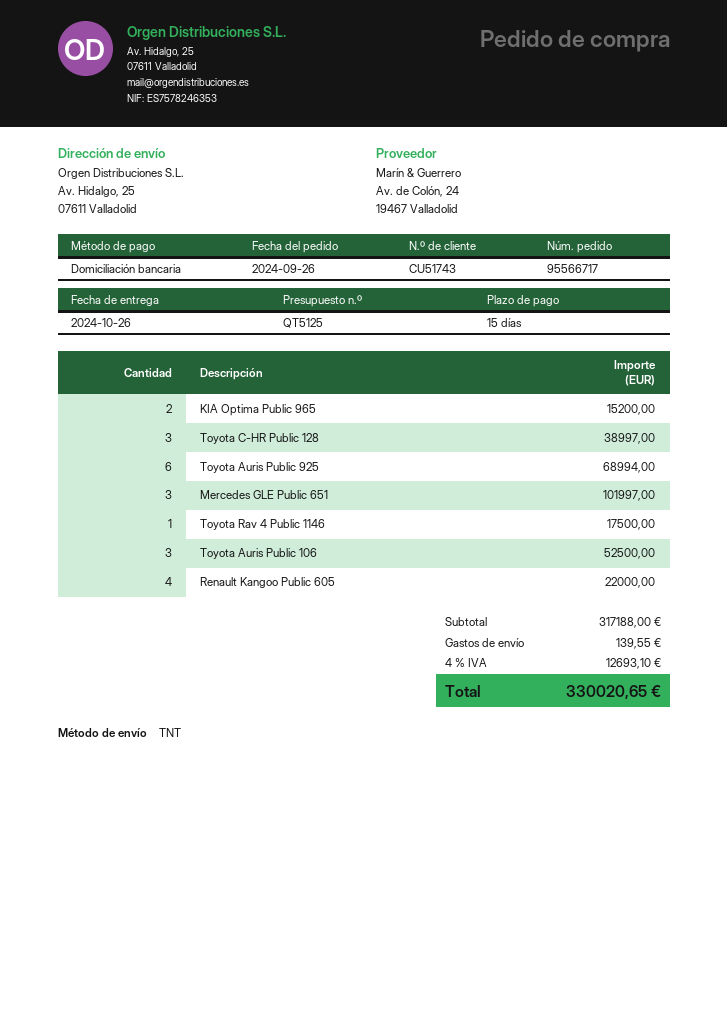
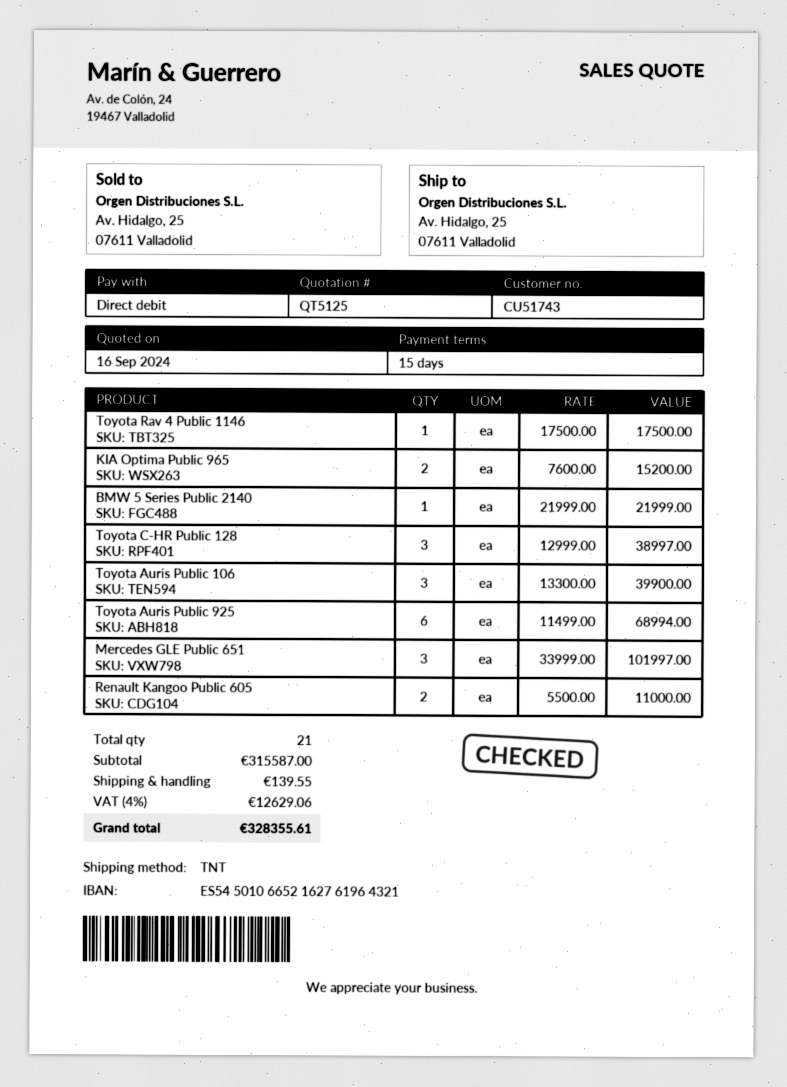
Toyota Auris Public 106: 3 for 52500.00 -> 3 for 39900.00
Renault Kangoo Public 605: 4 for 22000.00 -> 2 for 11000.00
BMW 5 Series Public 2140: none -> 1 for 21999.00
subtotal: 317188.00 -> 315587.00
tax: 4% = 12693.10 -> 4% = 12629.06
total: 330020.65 -> 328355.61

